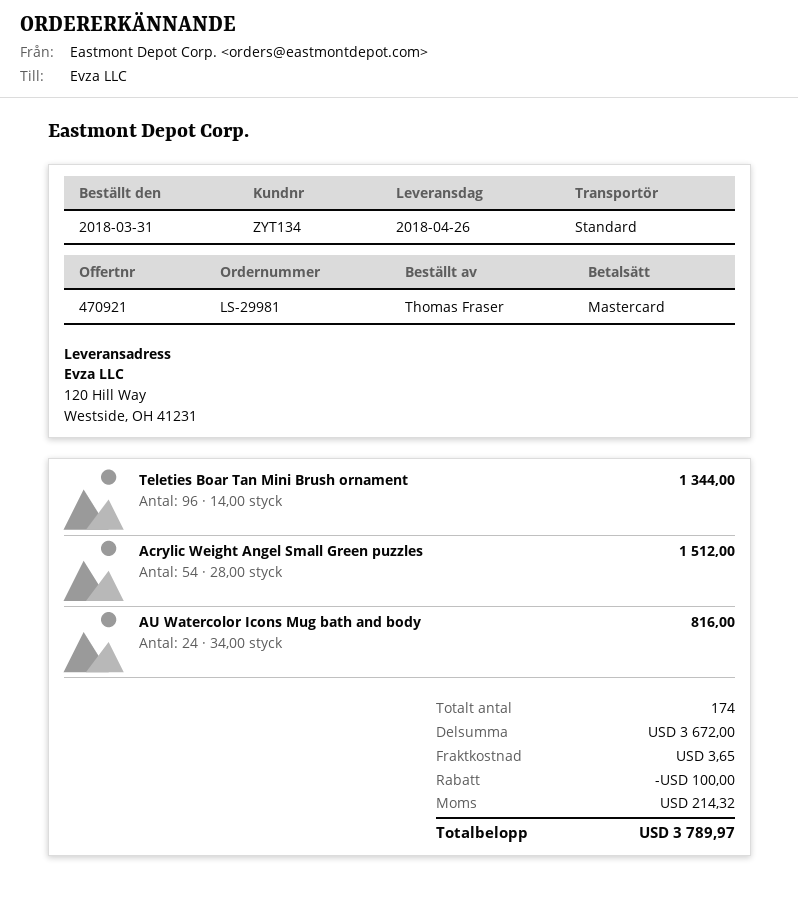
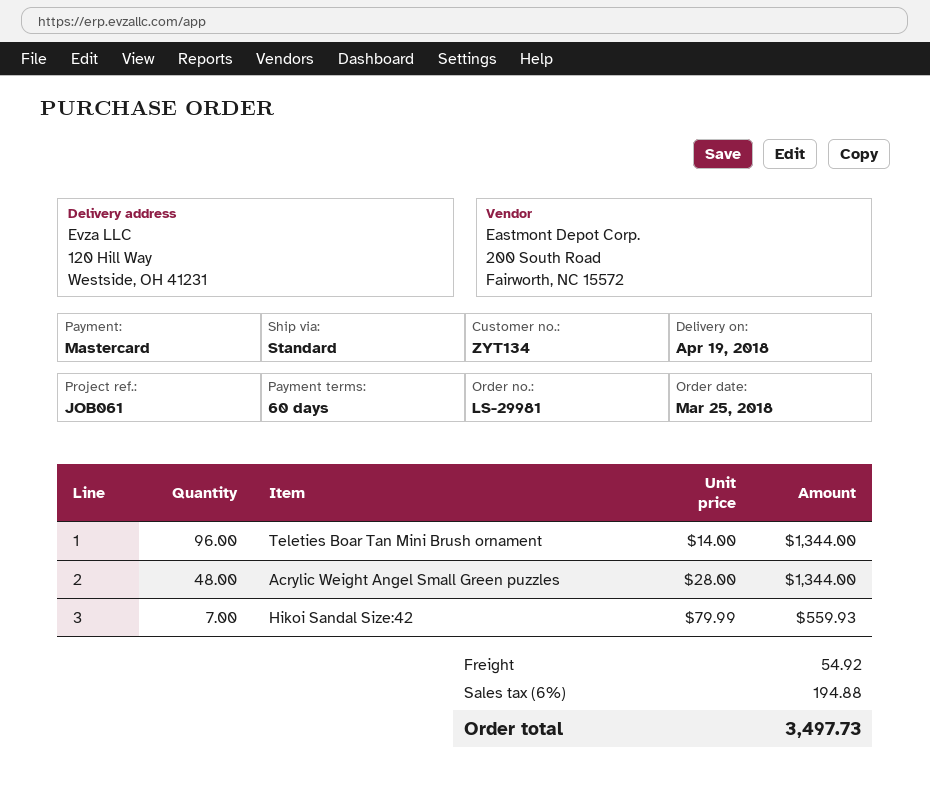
order date: 2018-03-31 -> 2018-03-25
delivery date: 2018-04-26 -> 2018-04-19
Acrylic Weight Angel Small Green puzzles: 54 x 28.00 = 1512.00 -> 48 x 28.00 = 1344.00
AU Watercolor Icons Mug bath and body: 24 x 34.00 = 816.00 -> none
Hikoi Sandal Size:42: none -> 7 x 79.99 = 559.93
discount: 100.00 -> none
shipping: 3.65 -> 54.92
tax: 214.32 -> 194.88
total: 3789.97 -> 3497.73

